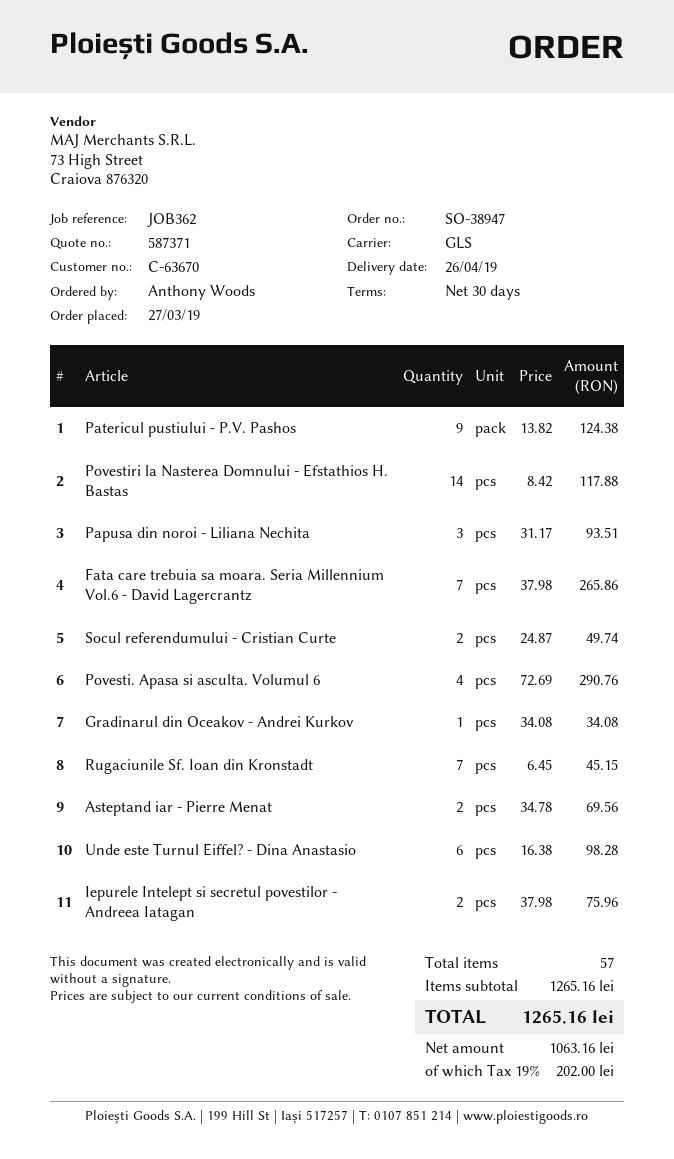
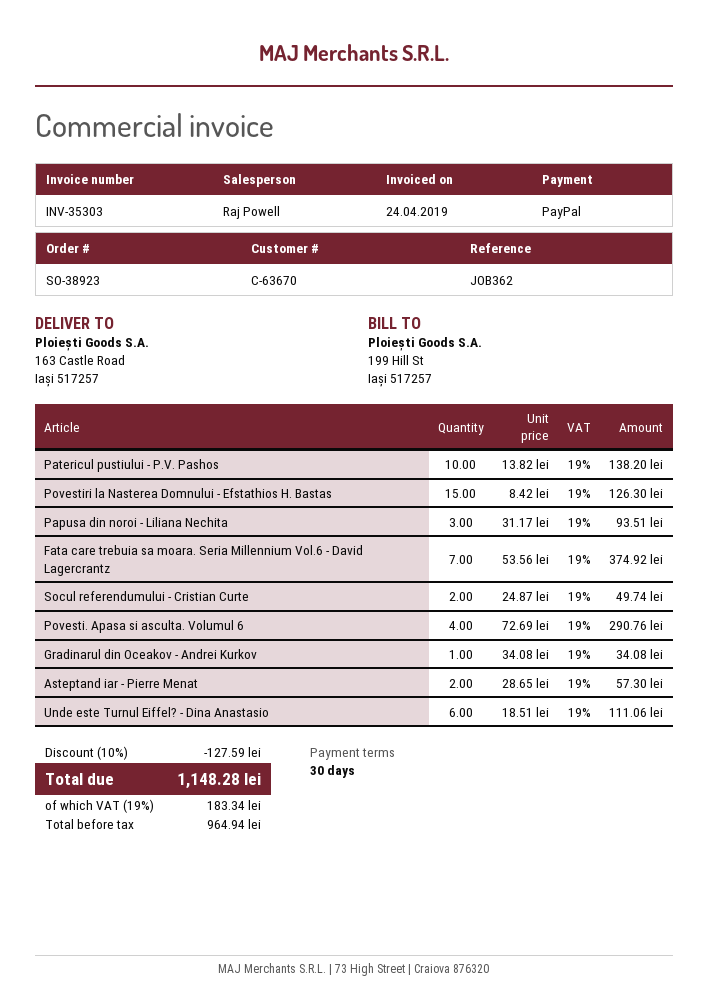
order number: SO-38947 -> SO-38923
Patericul pustiului - P.V. Pashos: 9 x 13.82 = 124.38 -> 10 x 13.82 = 138.20
Povestiri la Nasterea Domnului - Efstathios H. Bastas: 14 x 8.42 = 117.88 -> 15 x 8.42 = 126.30
Fata care trebuia sa moara. Seria Millennium Vol.6 - David Lagercrantz: 7 x 37.98 = 265.86 -> 7 x 53.56 = 374.92
Rugaciunile Sf. Ioan din Kronstadt: 7 x 6.45 = 45.15 -> none
Asteptand iar - Pierre Menat: 2 x 34.78 = 69.56 -> 2 x 28.65 = 57.30
Unde este Turnul Eiffel? - Dina Anastasio: 6 x 16.38 = 98.28 -> 6 x 18.51 = 111.06
Iepurele Intelept si secretul povestilor - Andreea Iatagan: 2 x 37.98 = 75.96 -> none
discount: none -> 10% = 127.59
net: 1063.16 -> 964.94
tax: 19% = 202.00 -> 19% = 183.34
total: 1265.16 -> 1148.28

